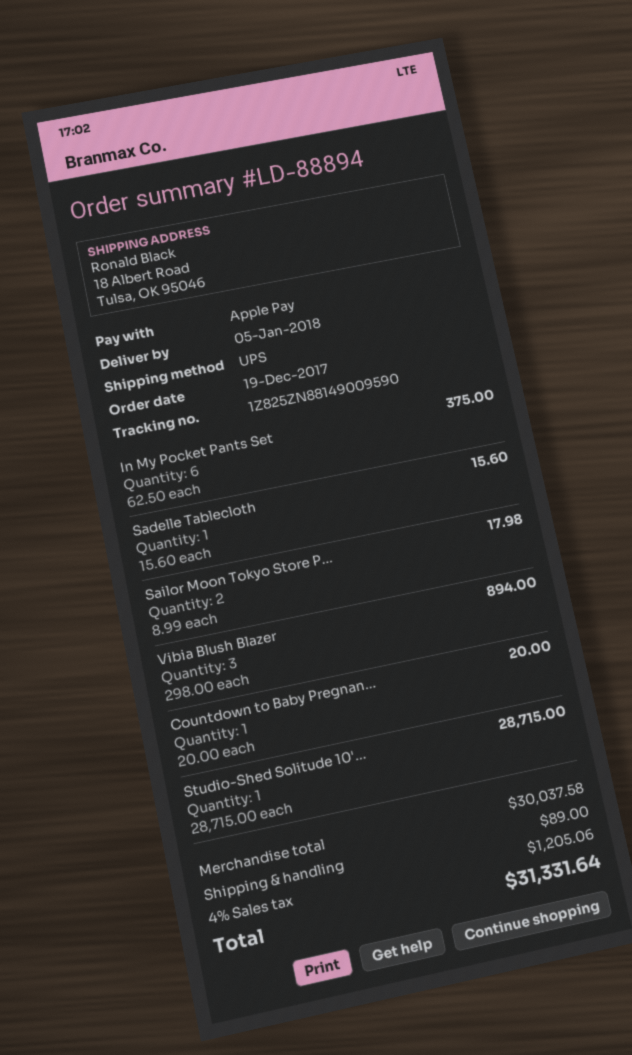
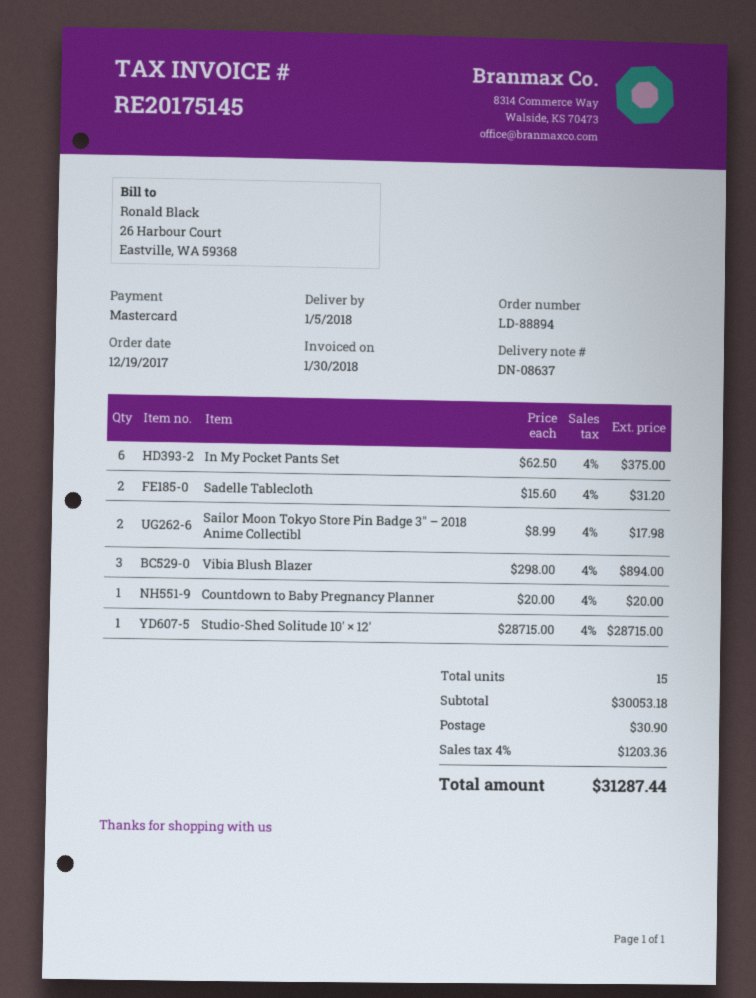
payment method: Apple Pay -> Mastercard
Sadelle Tablecloth: 1 x 15.60 = 15.60 -> 2 x 15.60 = 31.20
subtotal: 30037.58 -> 30053.18
shipping: 89.00 -> 30.90
tax: 4% = 1205.06 -> 4% = 1203.36
total: 31331.64 -> 31287.44

